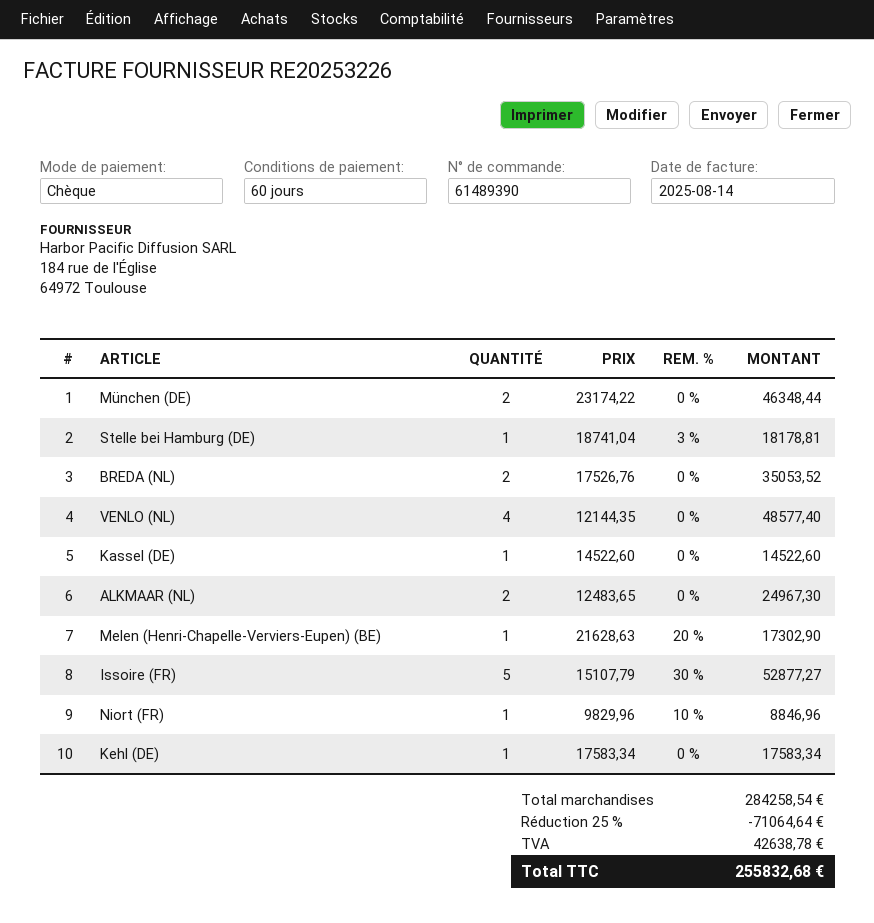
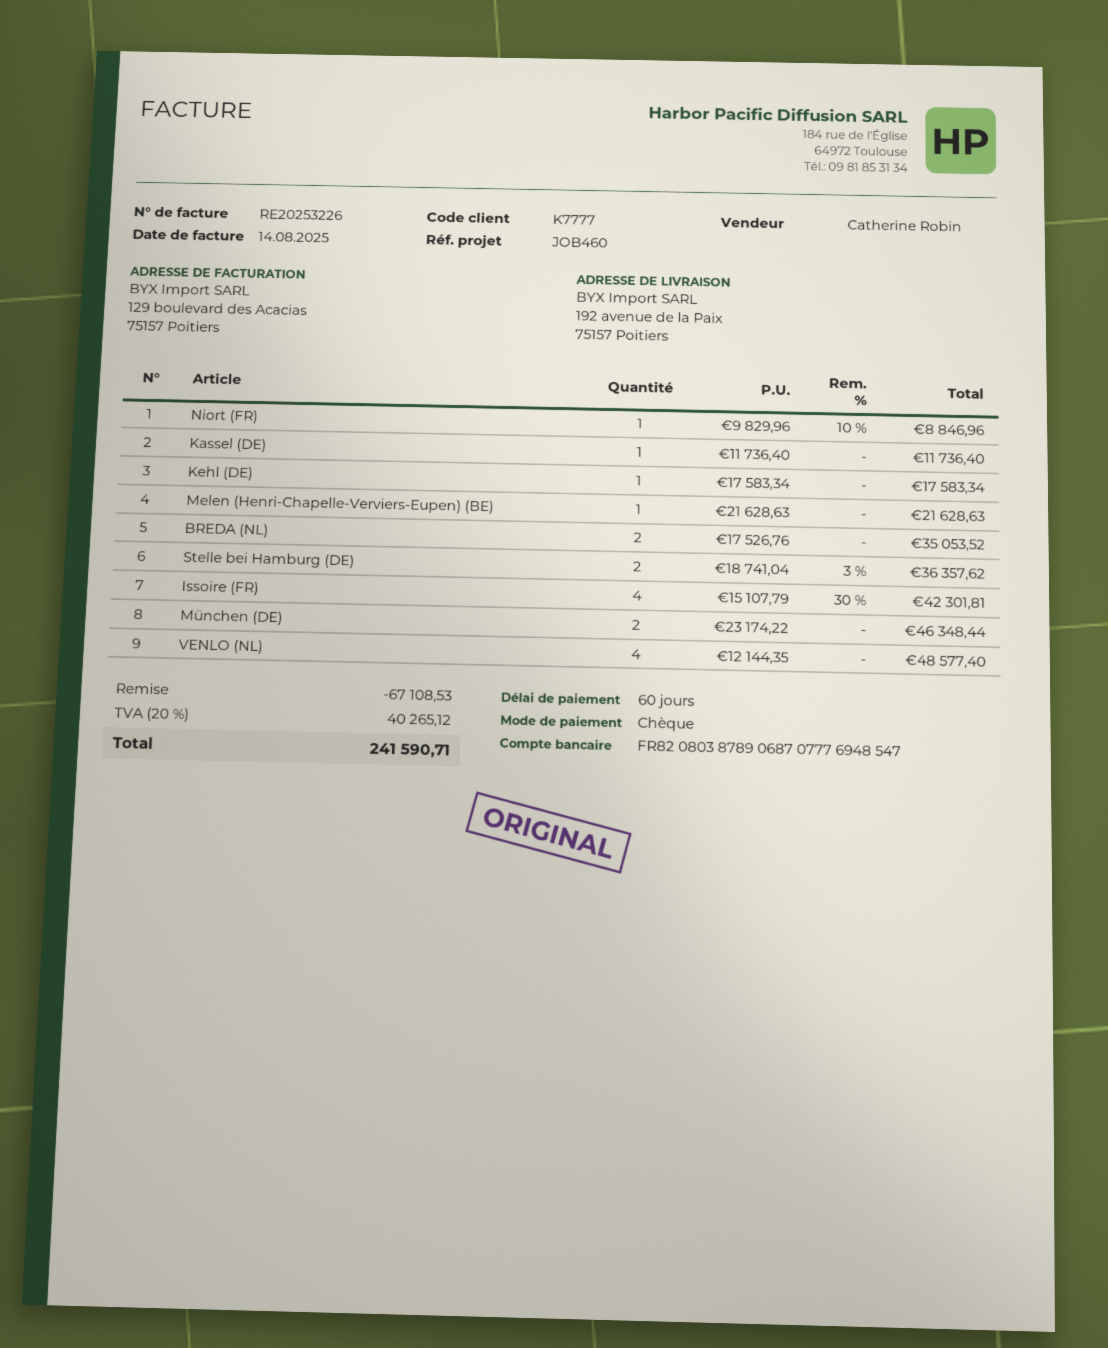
Stelle bei Hamburg (DE): 1 x 18741.04 - 3% = 18178.81 -> 2 x 18741.04 - 3% = 36357.62
Kassel (DE): 1 x 14522.60 = 14522.60 -> 1 x 11736.40 = 11736.40
ALKMAAR (NL): 2 x 12483.65 = 24967.30 -> none
Melen (Henri-Chapelle-Verviers-Eupen) (BE): 1 x 21628.63 - 20% = 17302.90 -> 1 x 21628.63 = 21628.63
Issoire (FR): 5 x 15107.79 - 30% = 52877.27 -> 4 x 15107.79 - 30% = 42301.81
discount: 71064.64 -> 67108.53
tax: 42638.78 -> 40265.12
total: 255832.68 -> 241590.71

